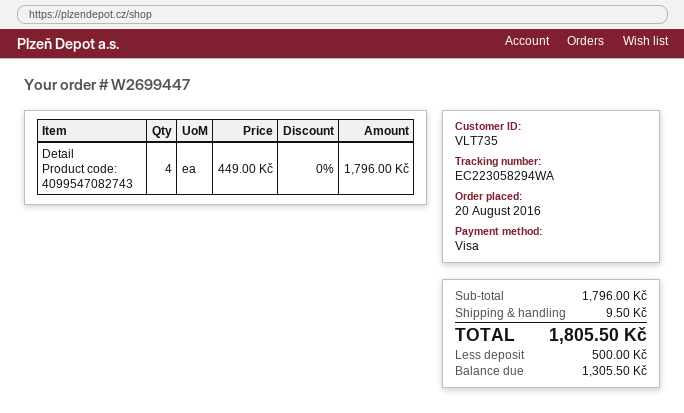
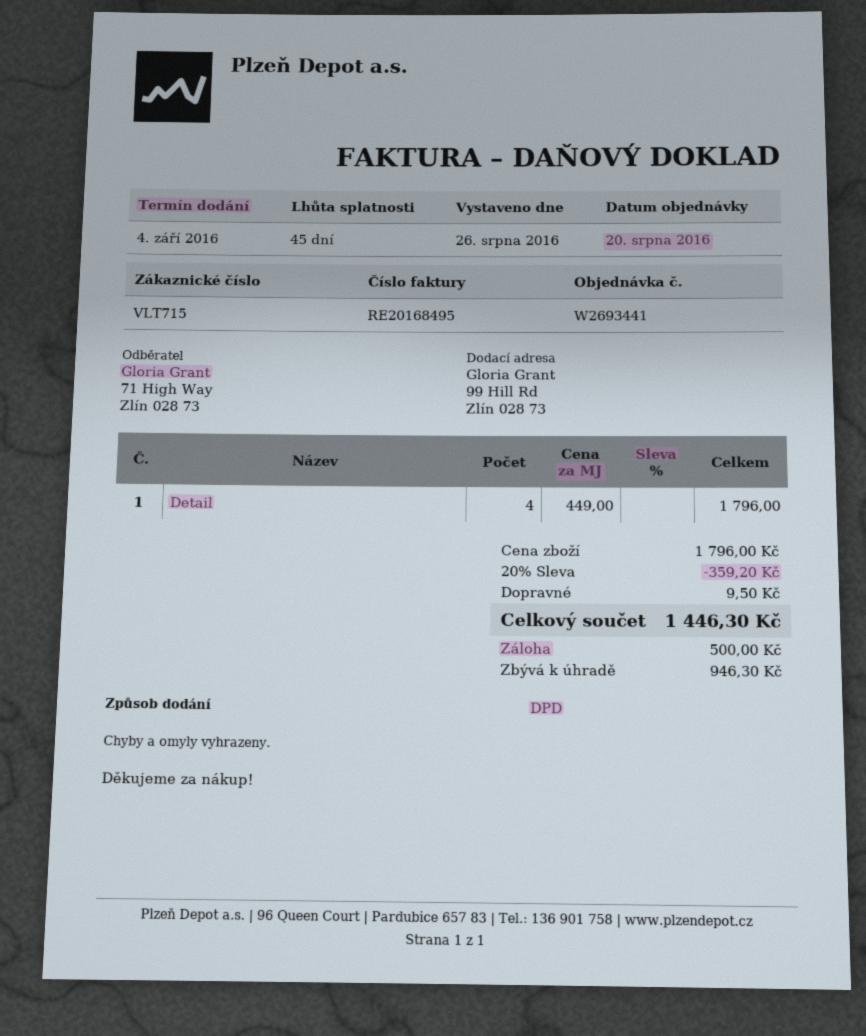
order number: W2699447 -> W2693441
customer number: VLT735 -> VLT715
discount: none -> 20% = 359.20
total: 1805.50 -> 1446.30
balance: 1305.50 -> 946.30

